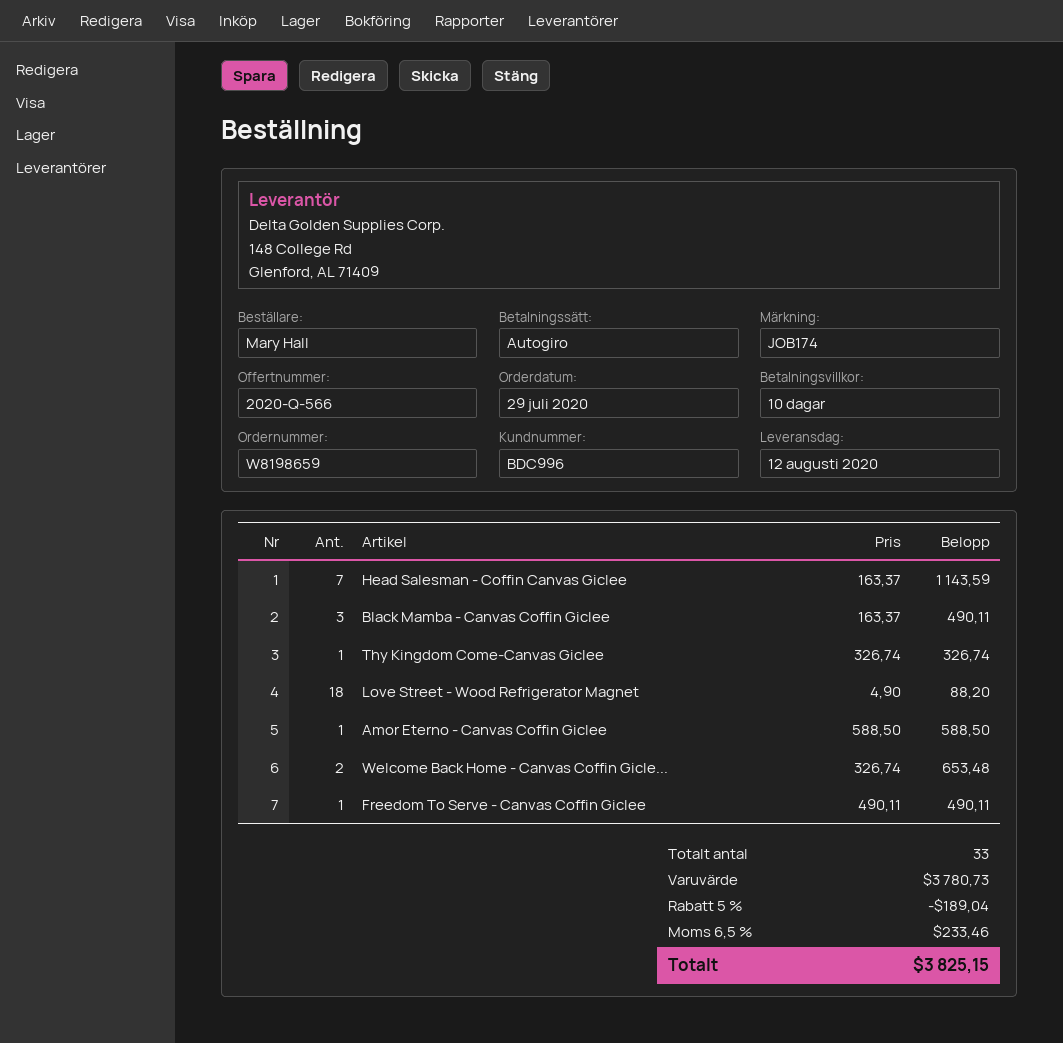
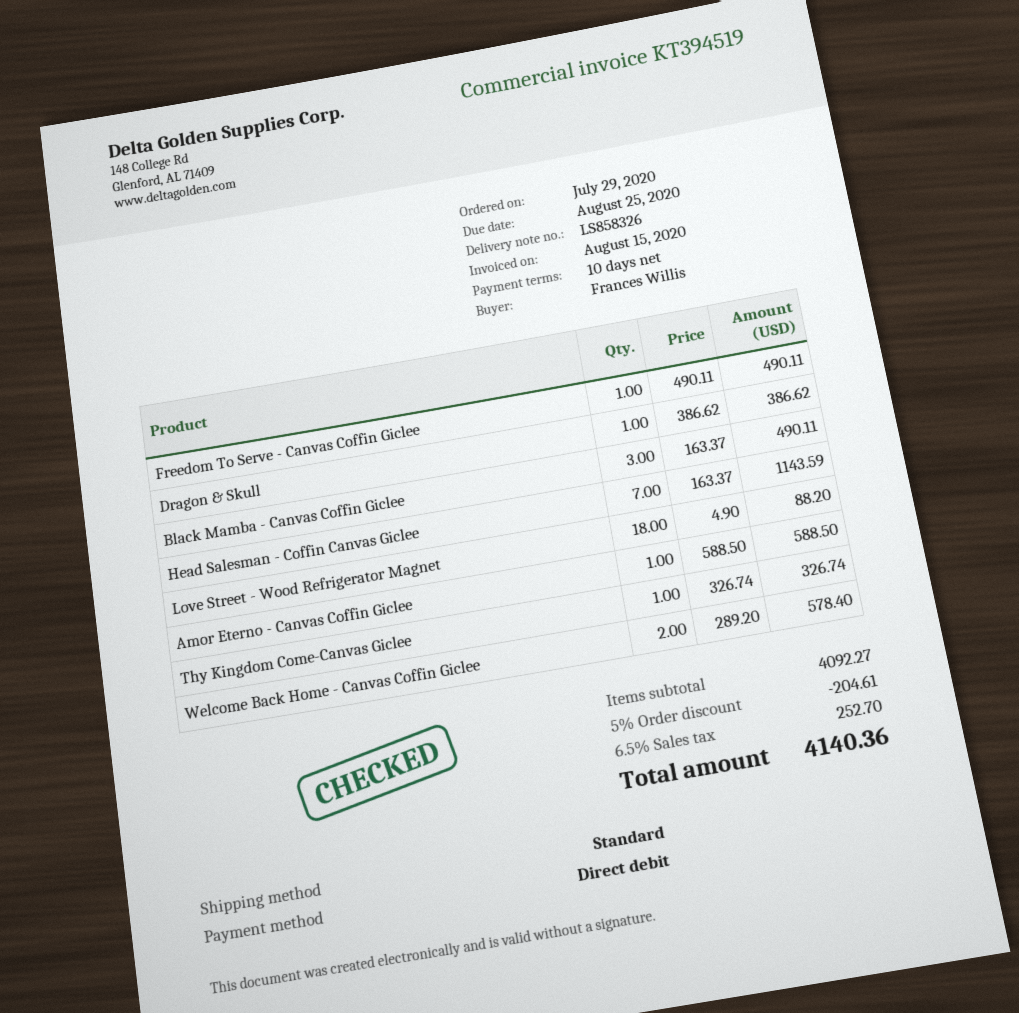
ordered by: Mary Hall -> Frances Willis
Welcome Back Home - Canvas Coffin Gicle...: 2 x 326.74 = 653.48 -> 2 x 289.20 = 578.40
Dragon & Skull: none -> 1 x 386.62 = 386.62
subtotal: 3780.73 -> 4092.27
discount: 5% = 189.04 -> 5% = 204.61
tax: 6.5% = 233.46 -> 6.5% = 252.70
total: 3825.15 -> 4140.36

